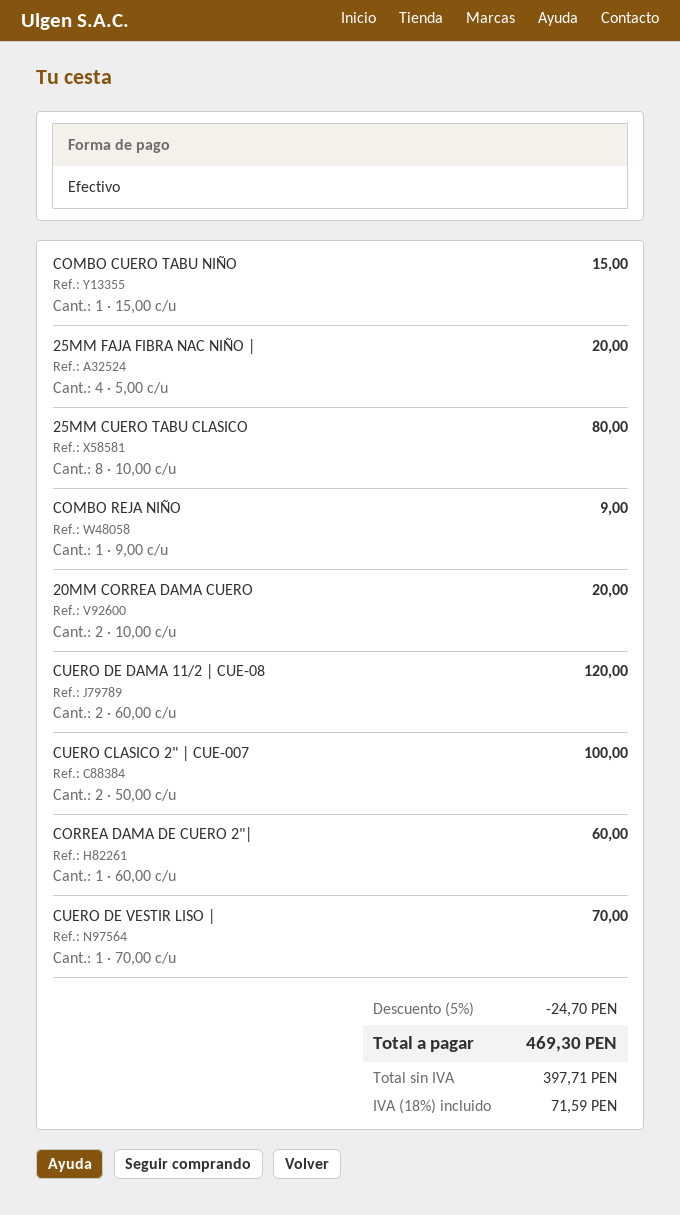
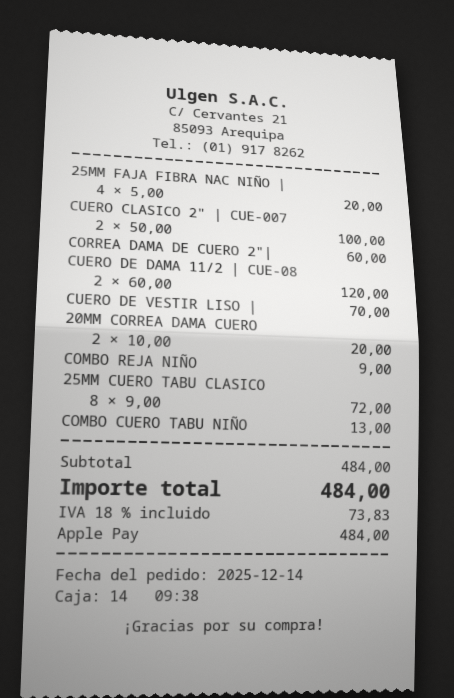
payment method: cash -> Apple Pay
COMBO CUERO TABU NIÑO: 1 x 15.00 = 15.00 -> 1 x 13.00 = 13.00
25MM CUERO TABU CLASICO: 8 x 10.00 = 80.00 -> 8 x 9.00 = 72.00
discount: 5% = 24.70 -> none
tax: 18% = 71.59 -> 18% = 73.83
total: 469.30 -> 484.00

